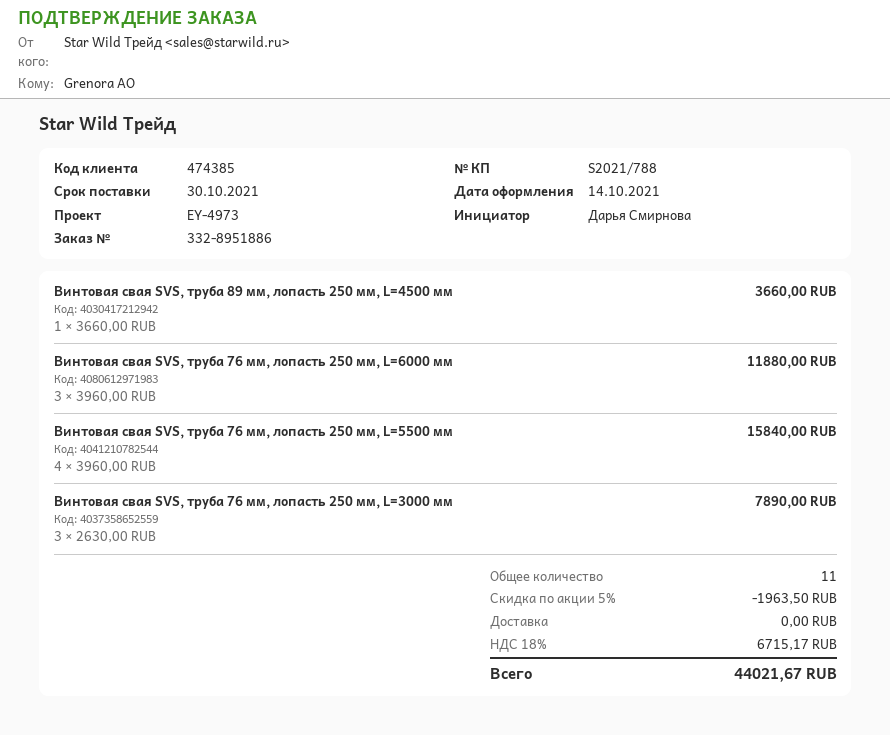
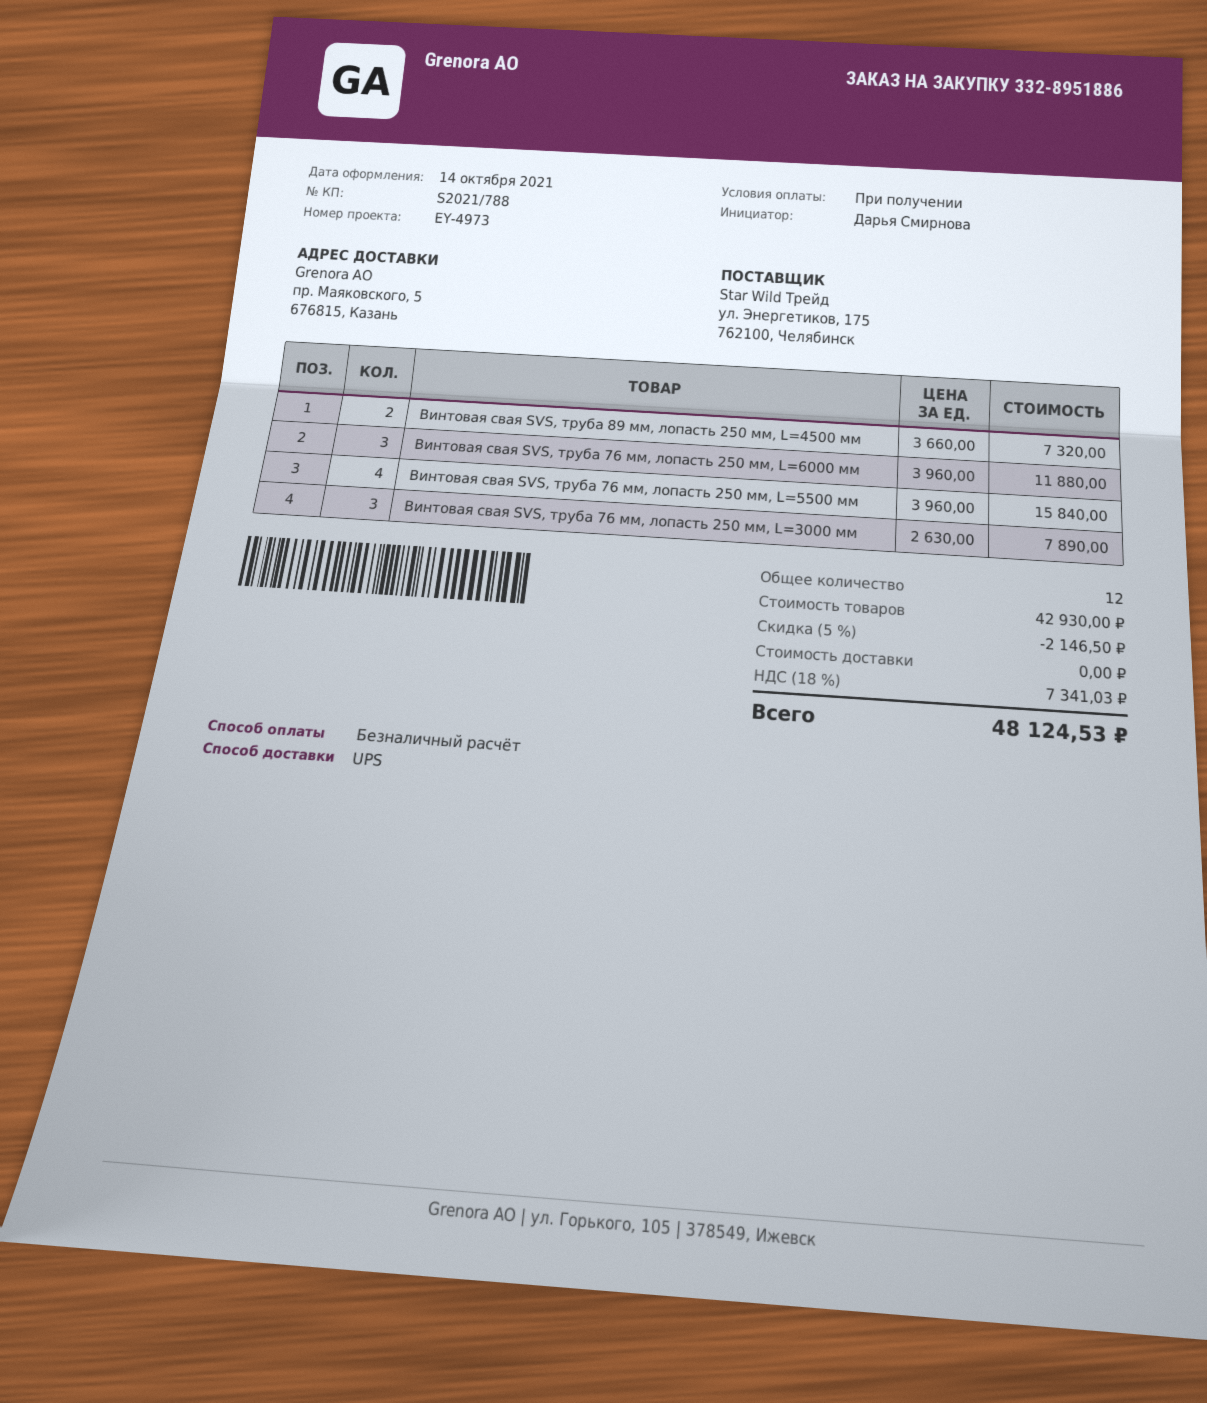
Винтовая свая SVS, труба 89 мм, лопасть 250 мм, L=4500 мм: 1 x 3660.00 = 3660.00 -> 2 x 3660.00 = 7320.00
total quantity: 11 -> 12
discount: 5% = 1963.50 -> 5% = 2146.50
tax: 18% = 6715.17 -> 18% = 7341.03
total: 44021.67 -> 48124.53

